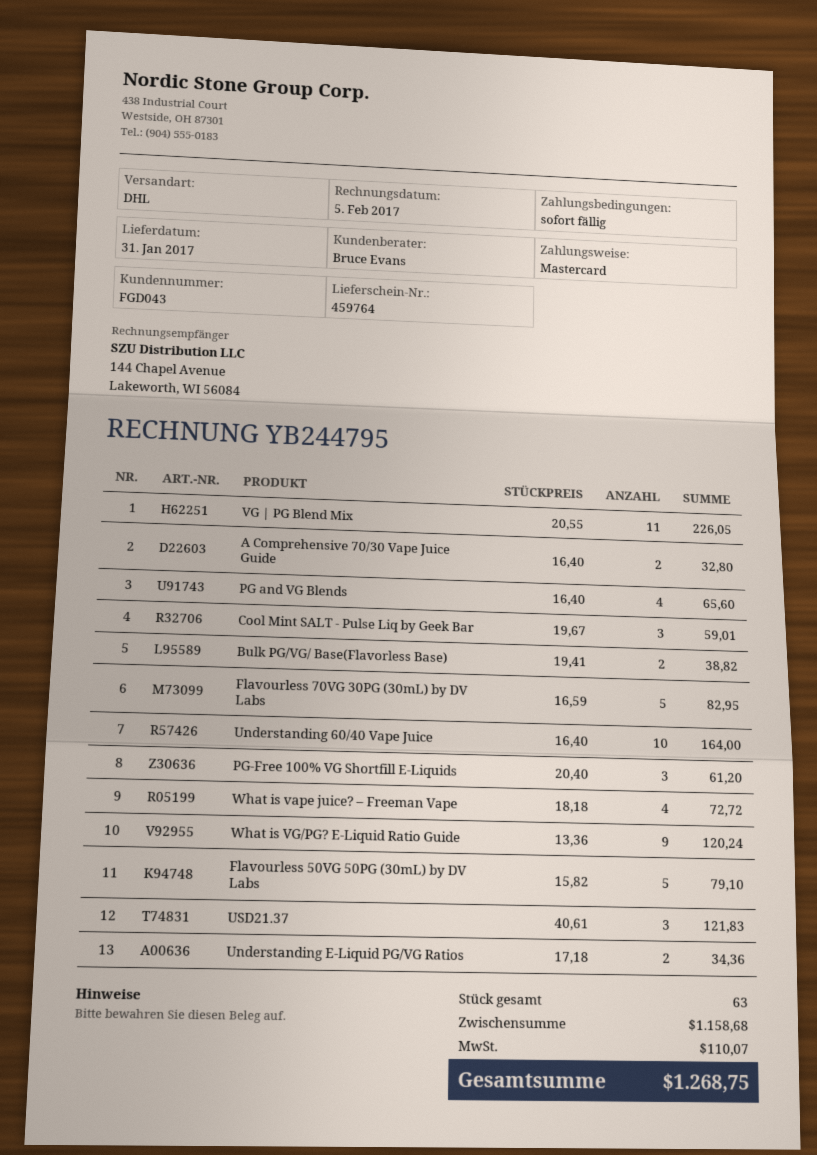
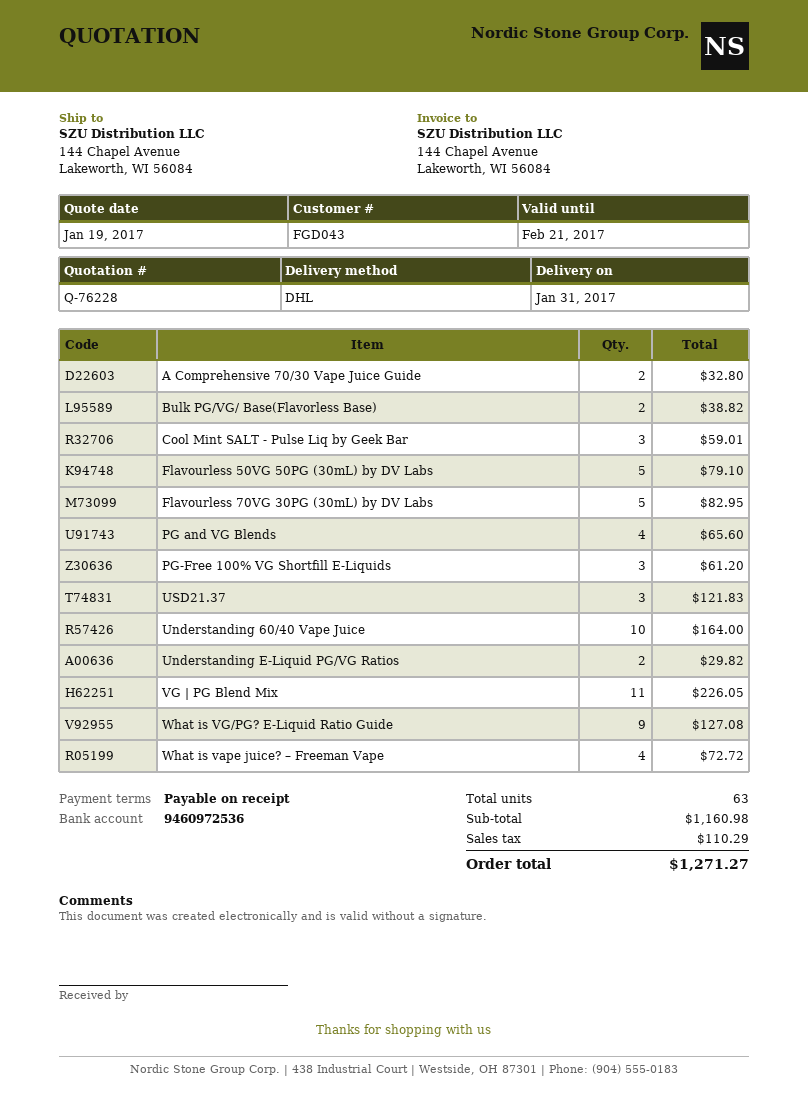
What is VG/PG? E-Liquid Ratio Guide: 9 for 120.24 -> 9 for 127.08
Understanding E-Liquid PG/VG Ratios: 2 for 34.36 -> 2 for 29.82
subtotal: 1158.68 -> 1160.98
tax: 110.07 -> 110.29
total: 1268.75 -> 1271.27

